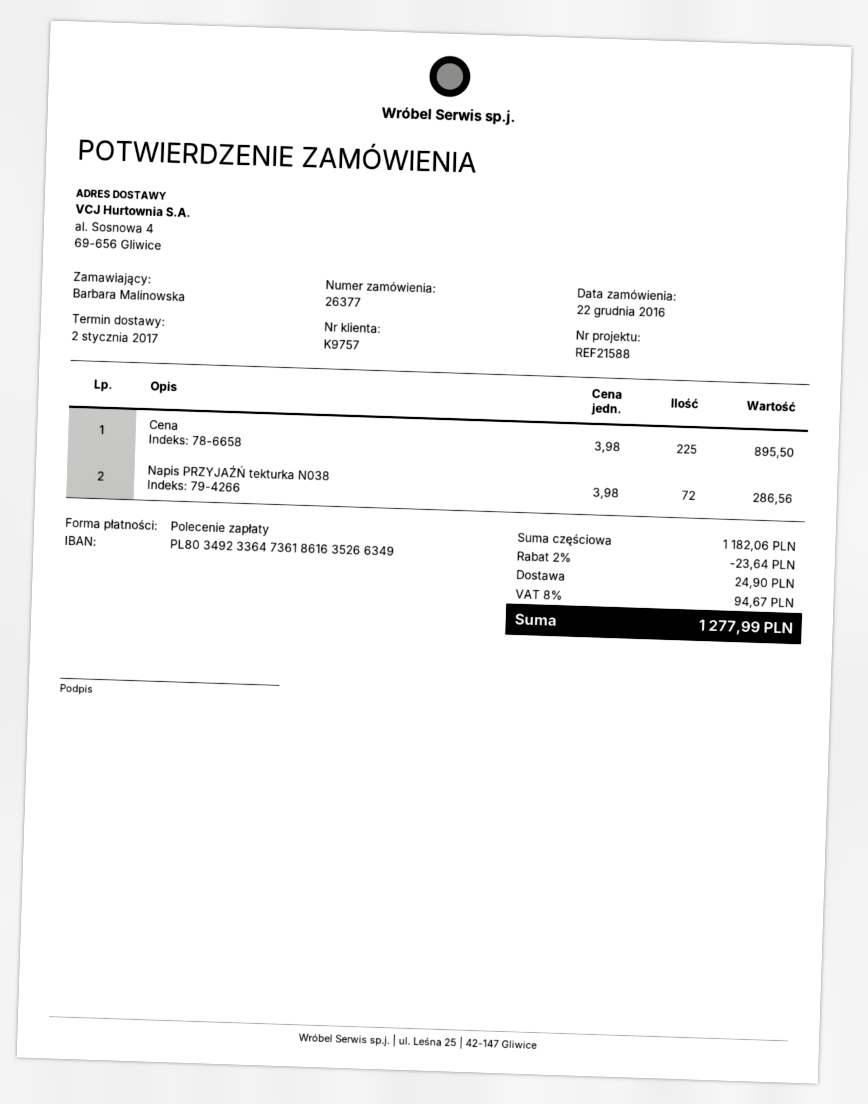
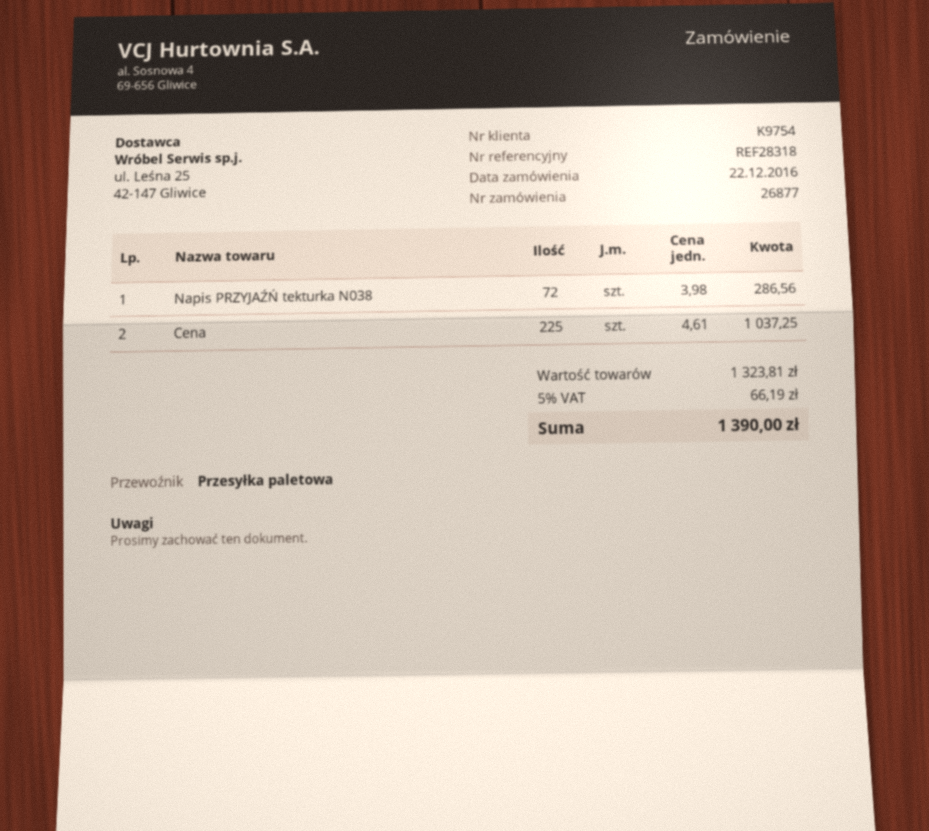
order number: 26377 -> 26877
customer number: K9757 -> K9754
reference: REF21588 -> REF28318
Cena: 225 x 3.98 = 895.50 -> 225 x 4.61 = 1037.25
subtotal: 1182.06 -> 1323.81
discount: 2% = 23.64 -> none
shipping: 24.90 -> none
tax: 8% = 94.67 -> 5% = 66.19
total: 1277.99 -> 1390.00

